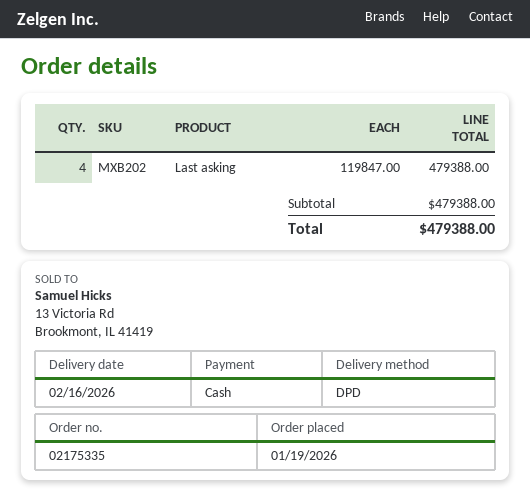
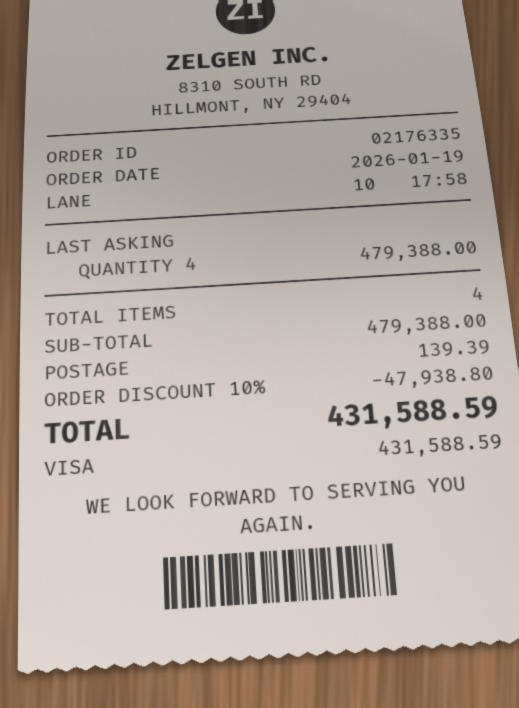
order number: 02175335 -> 02176335
payment method: cash -> Visa
discount: none -> 10% = 47938.80
shipping: none -> 139.39
total: 479388.00 -> 431588.59

